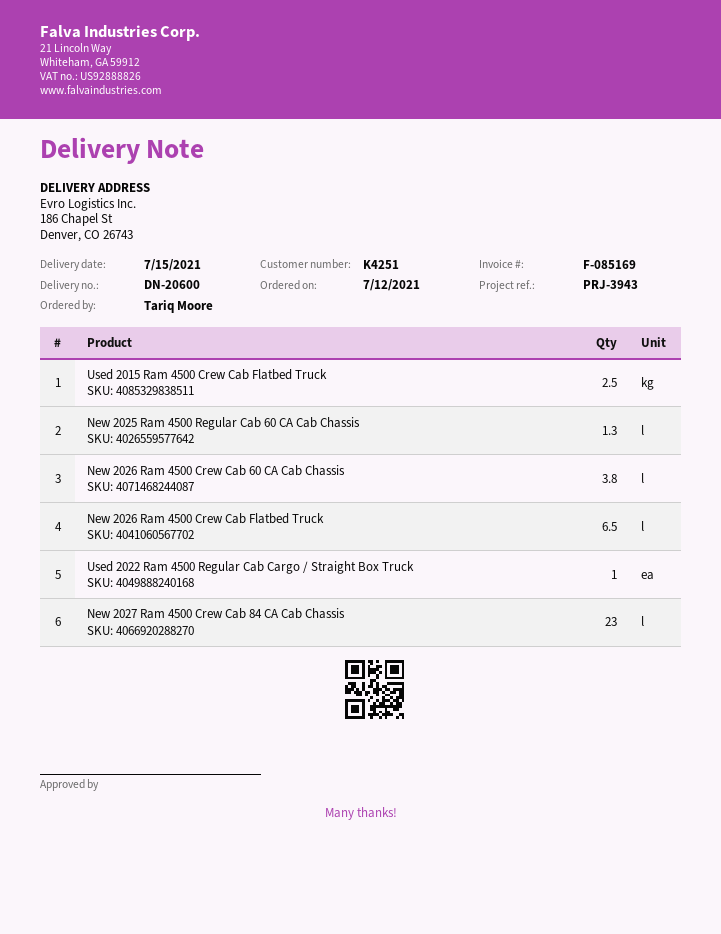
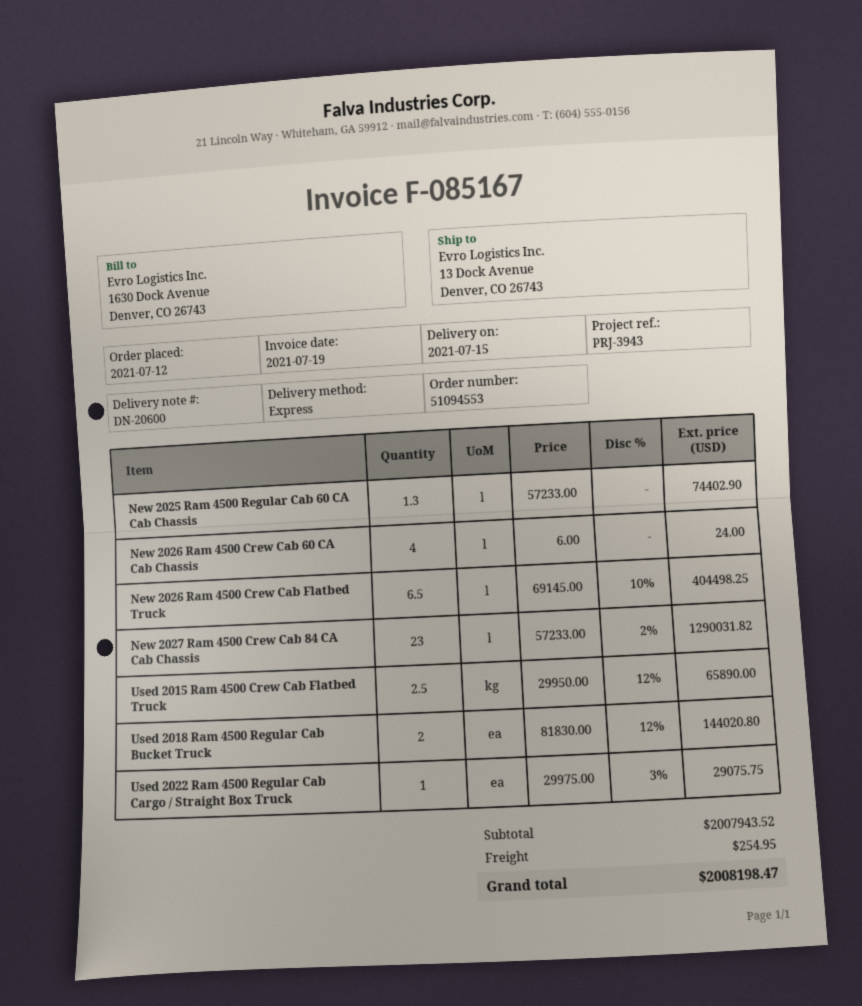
invoice number: F-085169 -> F-085167
ship to: 186 Chapel St, Denver, CO 26743 -> 13 Dock Avenue, Denver, CO 26743
New 2026 Ram 4500 Crew Cab 60 CA Cab Chassis: 3.8 -> 4
Used 2018 Ram 4500 Regular Cab Bucket Truck: none -> 2

